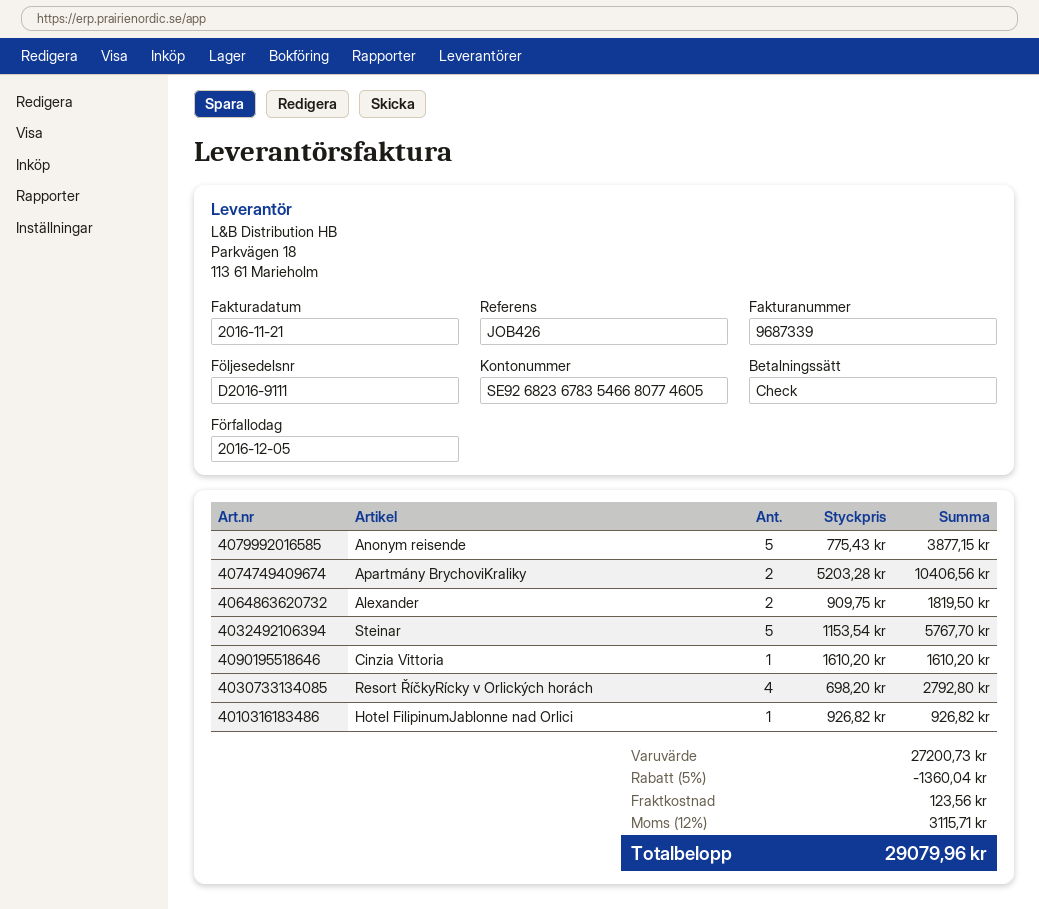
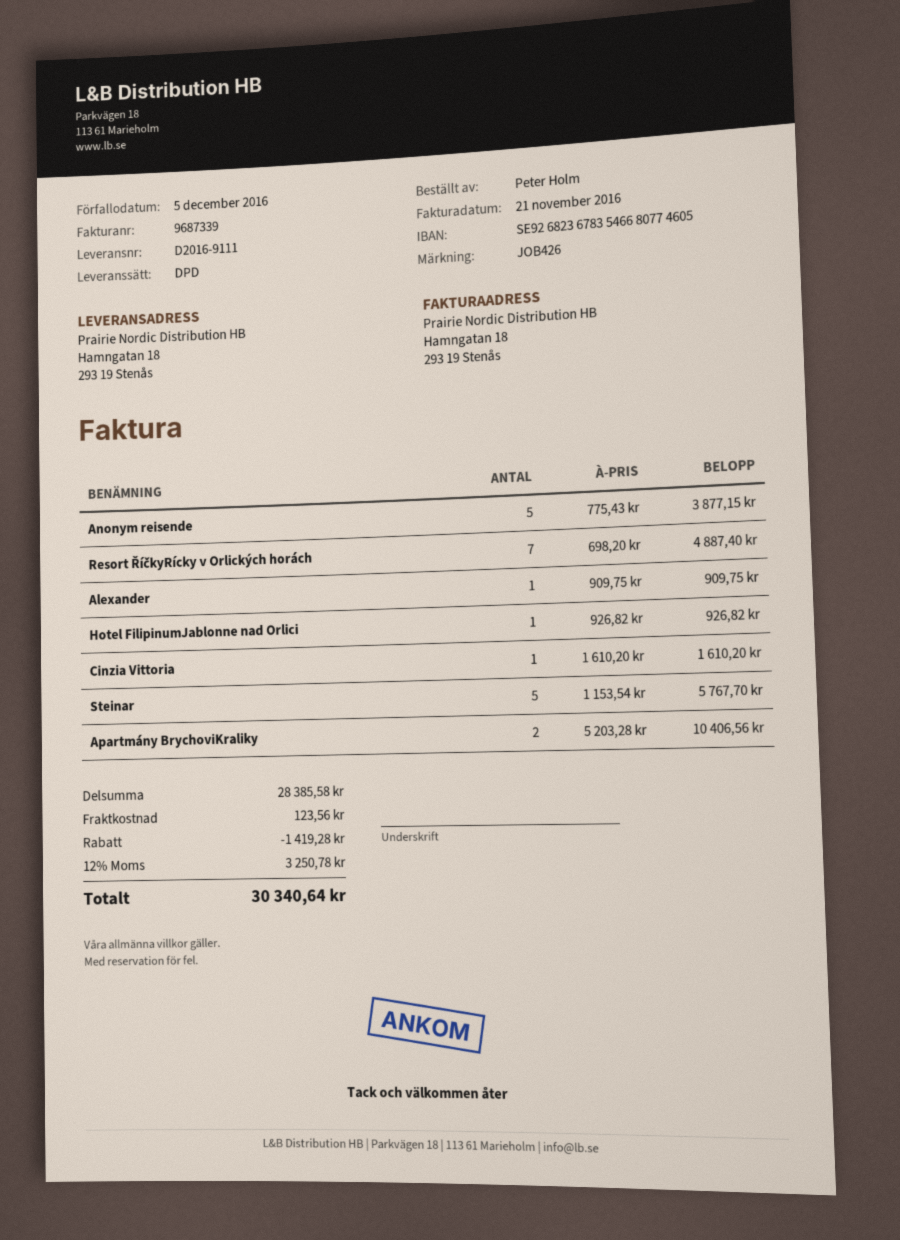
Alexander: 2 x 909.75 = 1819.50 -> 1 x 909.75 = 909.75
Resort ŘíčkyRícky v Orlických horách: 4 x 698.20 = 2792.80 -> 7 x 698.20 = 4887.40
subtotal: 27200.73 -> 28385.58
discount: 1360.04 -> 1419.28
tax: 12% = 3115.71 -> 12% = 3250.78
total: 29079.96 -> 30340.64

